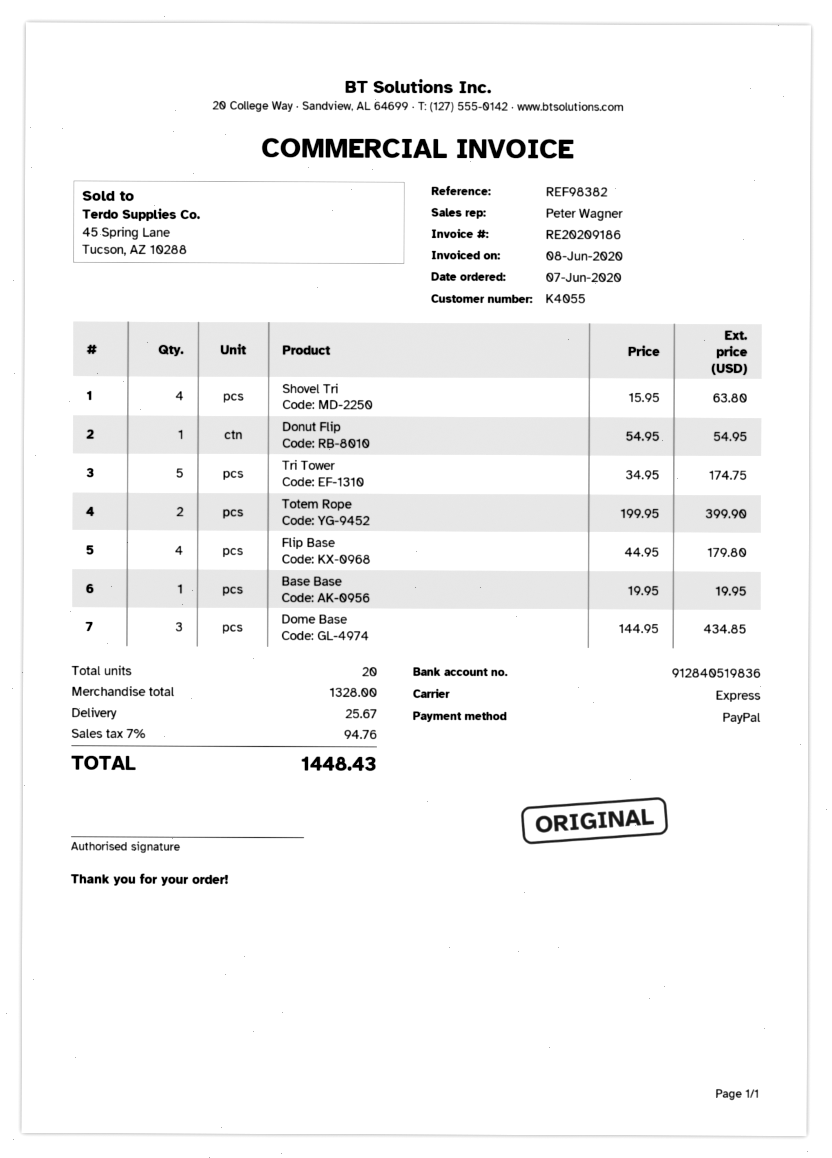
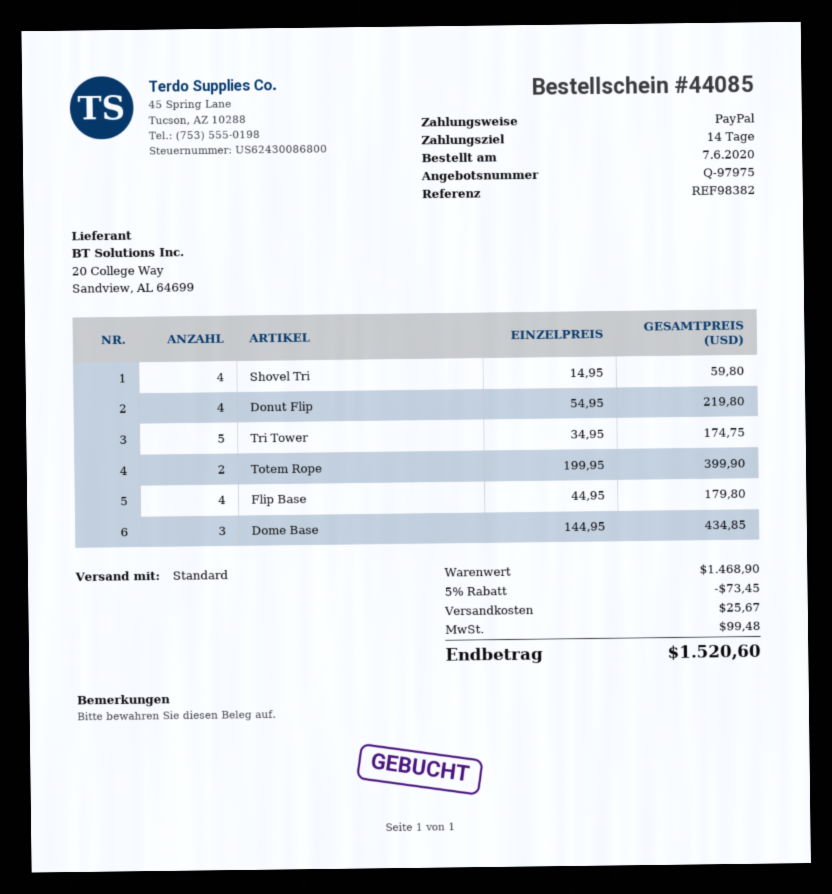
shipping method: express -> standard
Shovel Tri: 4 x 15.95 = 63.80 -> 4 x 14.95 = 59.80
Donut Flip: 1 x 54.95 = 54.95 -> 4 x 54.95 = 219.80
Base Base: 1 x 19.95 = 19.95 -> none
subtotal: 1328.00 -> 1468.90
discount: none -> 5% = 73.45
tax: 94.76 -> 99.48
total: 1448.43 -> 1520.60

